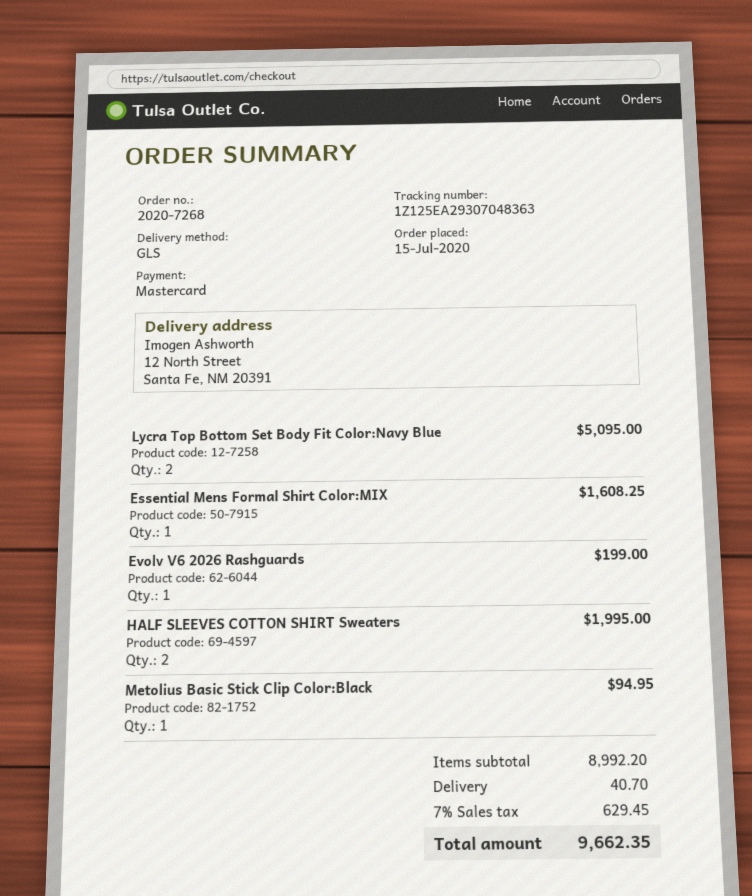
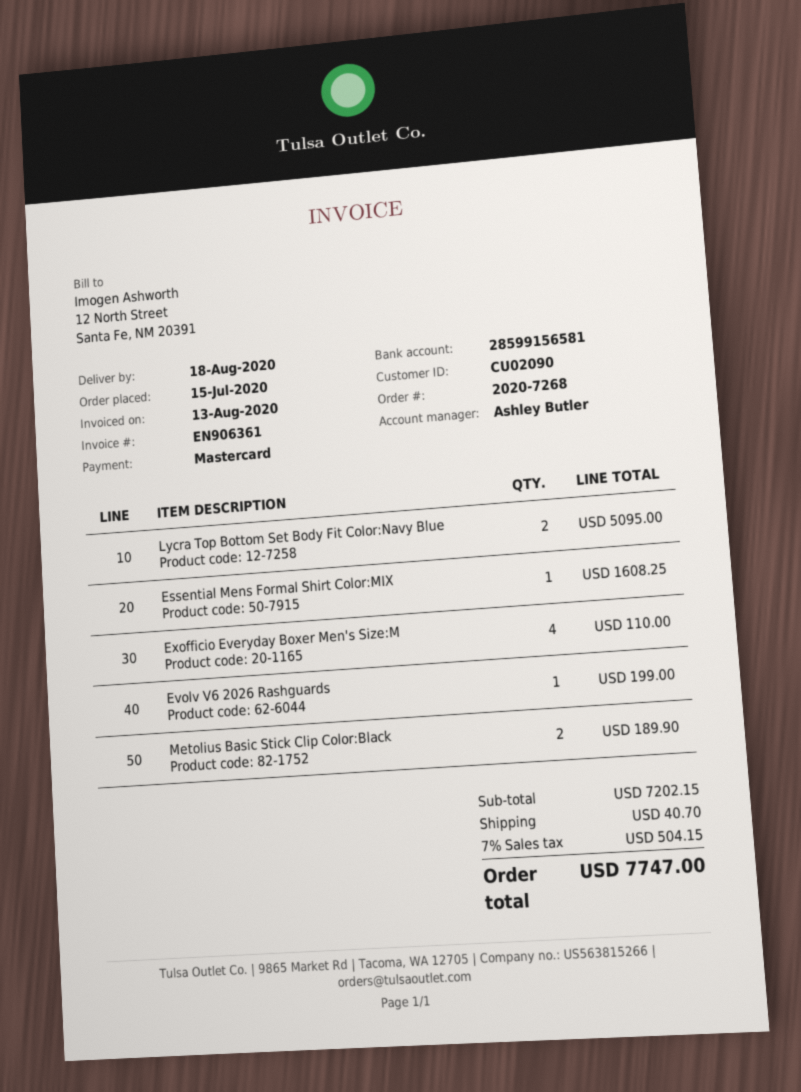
HALF SLEEVES COTTON SHIRT Sweaters: 2 for 1995.00 -> none
Metolius Basic Stick Clip Color:Black: 1 for 94.95 -> 2 for 189.90
Exofficio Everyday Boxer Men's Size:M: none -> 4 for 110.00
subtotal: 8992.20 -> 7202.15
tax: 7% = 629.45 -> 7% = 504.15
total: 9662.35 -> 7747.00

